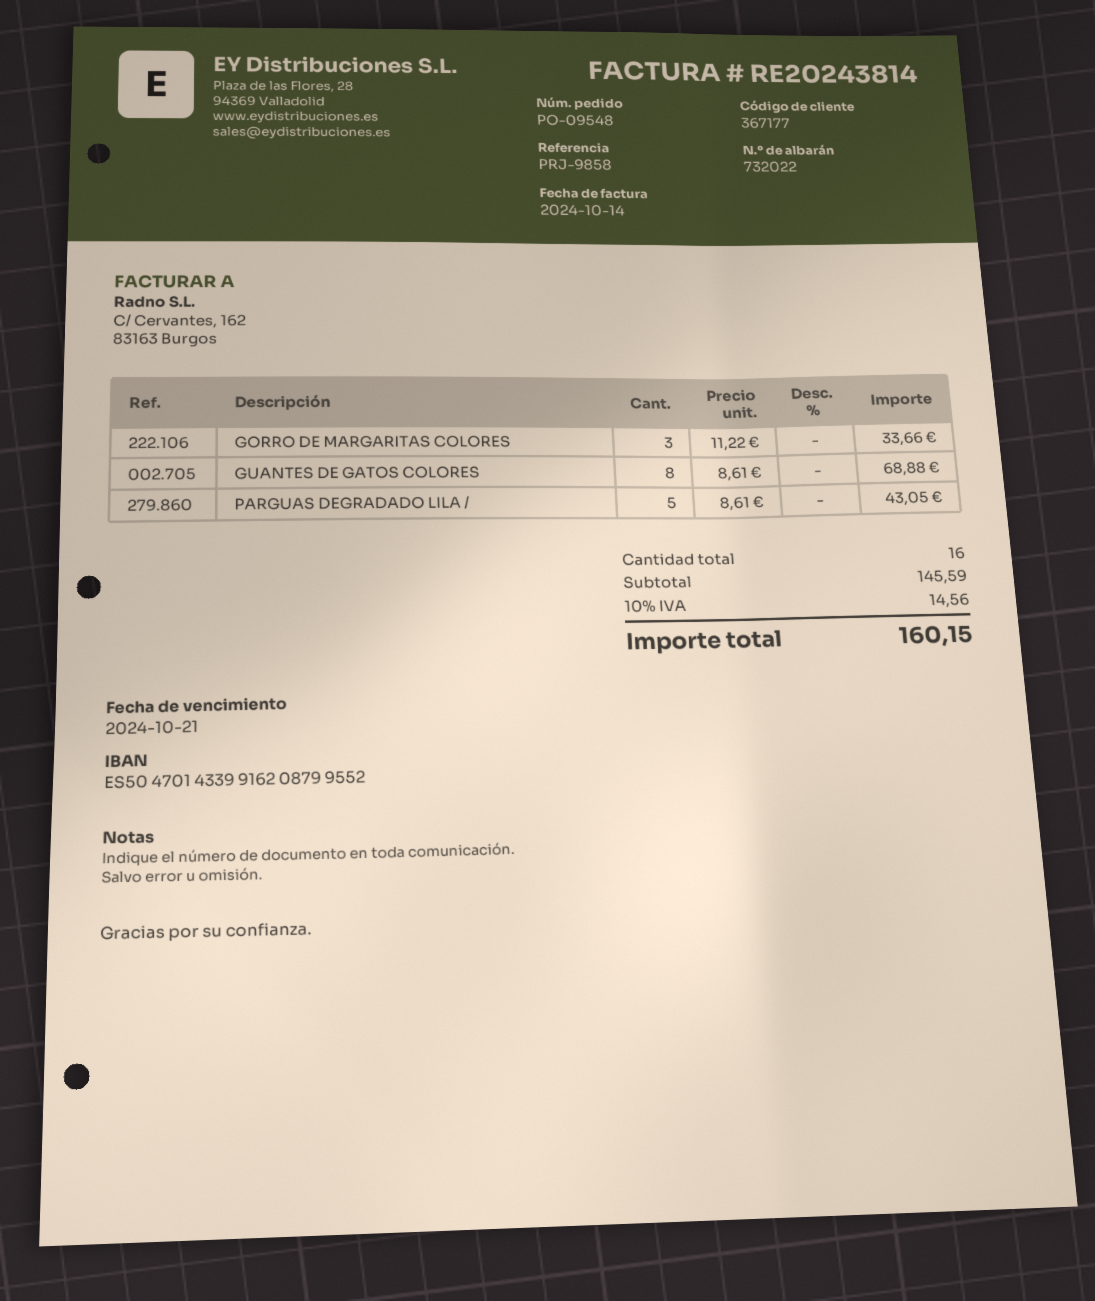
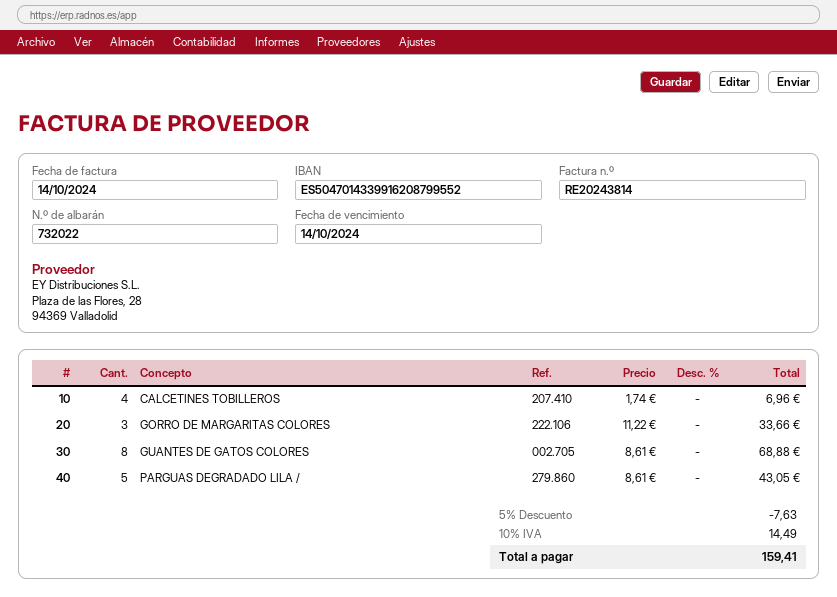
due date: 2024-10-21 -> 2024-10-14
CALCETINES TOBILLEROS: none -> 4 x 1.74 = 6.96
discount: none -> 5% = 7.63
tax: 10% = 14.56 -> 10% = 14.49
total: 160.15 -> 159.41

